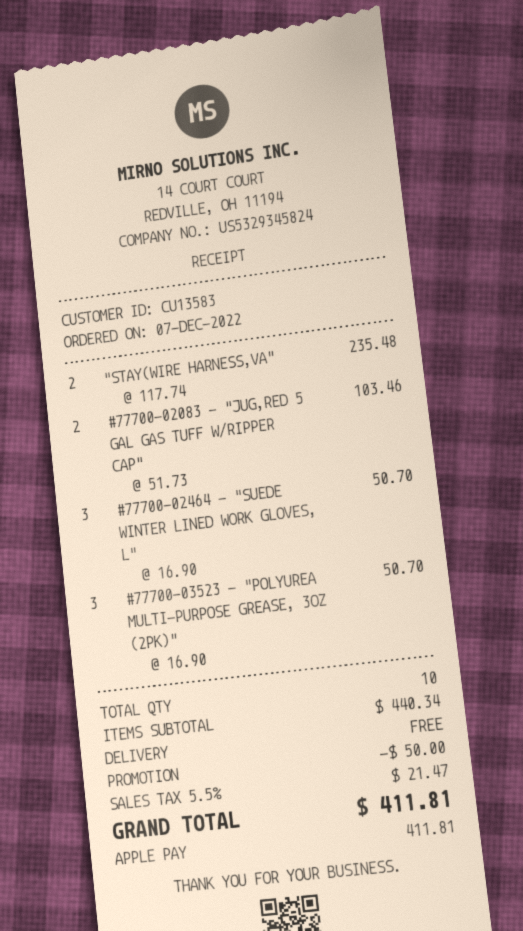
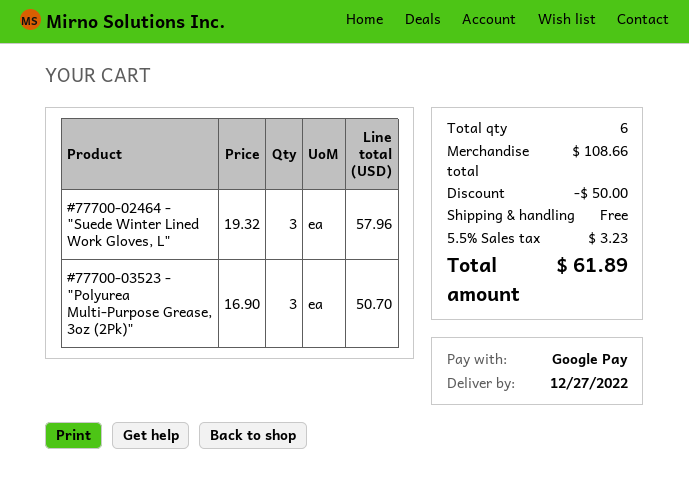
payment method: Apple Pay -> Google Pay
"STAY(WIRE HARNESS,VA": 2 x 117.74 = 235.48 -> none
#77700-02083 - "JUG,RED 5 GAL GAS TUFF W/RIPPER CAP": 2 x 51.73 = 103.46 -> none
#77700-02464 - "SUEDE WINTER LINED WORK GLOVES, L": 3 x 16.90 = 50.70 -> 3 x 19.32 = 57.96
total quantity: 10 -> 6
subtotal: 440.34 -> 108.66
tax: 5.5% = 21.47 -> 5.5% = 3.23
total: 411.81 -> 61.89

